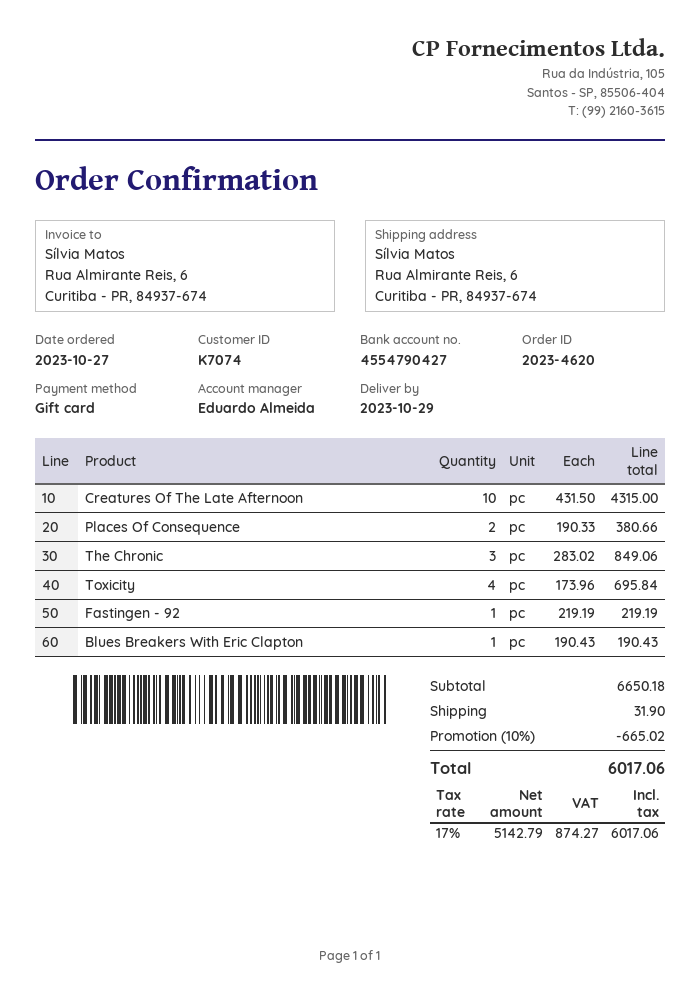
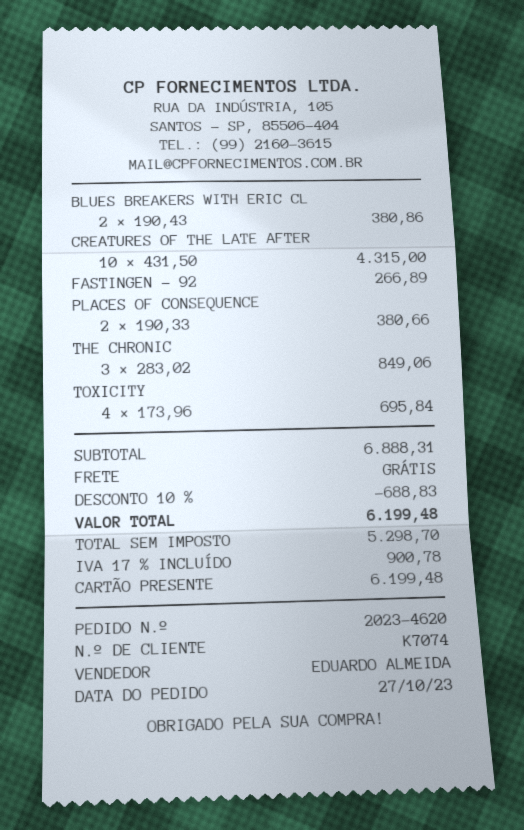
Fastingen - 92: 1 x 219.19 = 219.19 -> 1 x 266.89 = 266.89
Blues Breakers With Eric Clapton: 1 x 190.43 = 190.43 -> 2 x 190.43 = 380.86
subtotal: 6650.18 -> 6888.31
discount: 10% = 665.02 -> 10% = 688.83
shipping: 31.90 -> 0.00
net: 5142.79 -> 5298.70
tax: 17% = 874.27 -> 17% = 900.78
total: 6017.06 -> 6199.48

